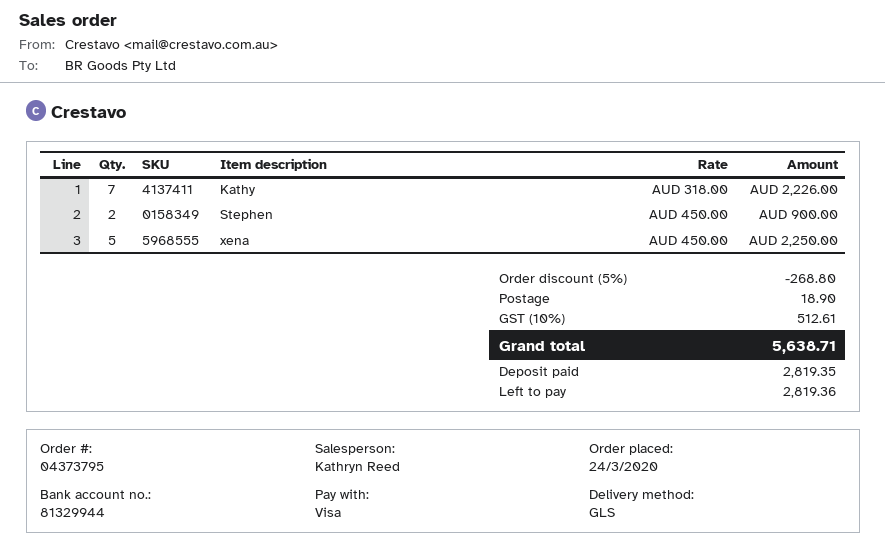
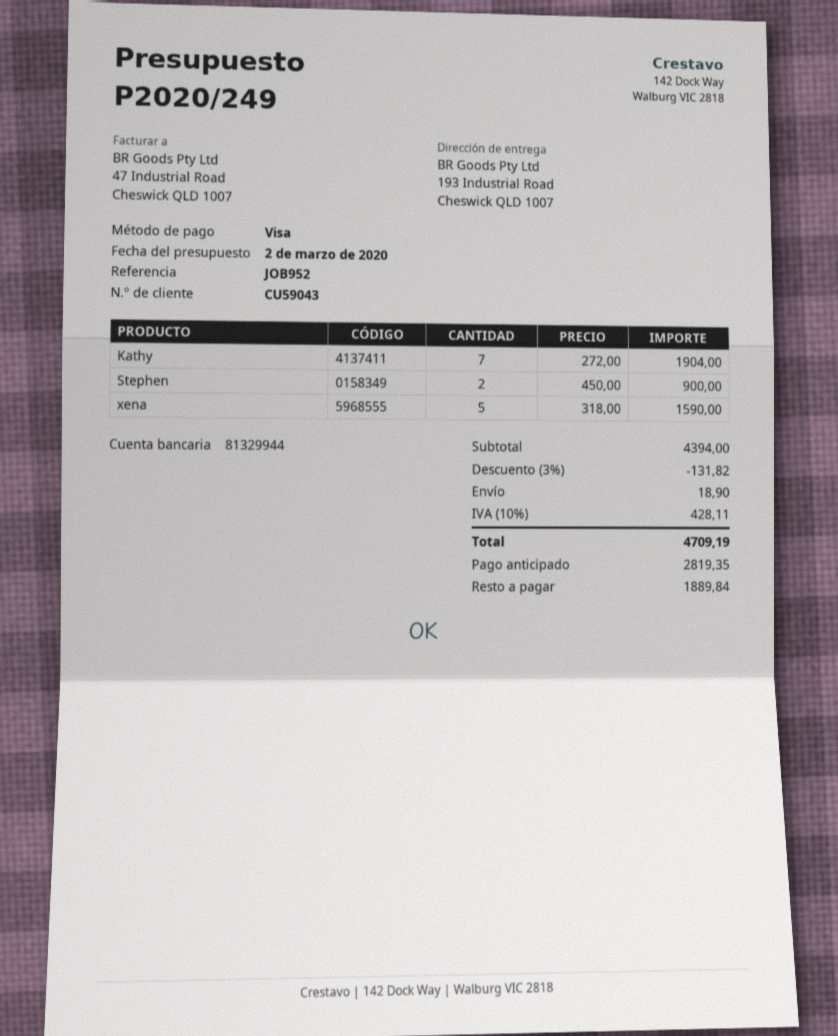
Kathy: 7 x 318.00 = 2226.00 -> 7 x 272.00 = 1904.00
xena: 5 x 450.00 = 2250.00 -> 5 x 318.00 = 1590.00
discount: 5% = 268.80 -> 3% = 131.82
tax: 10% = 512.61 -> 10% = 428.11
total: 5638.71 -> 4709.19
balance: 2819.36 -> 1889.84

